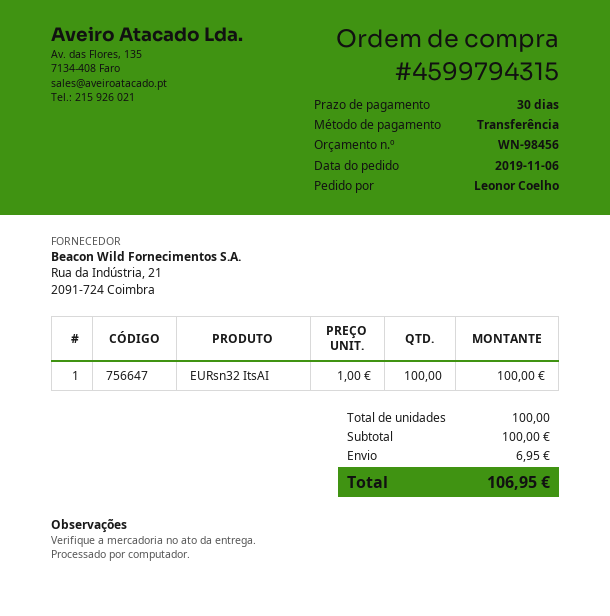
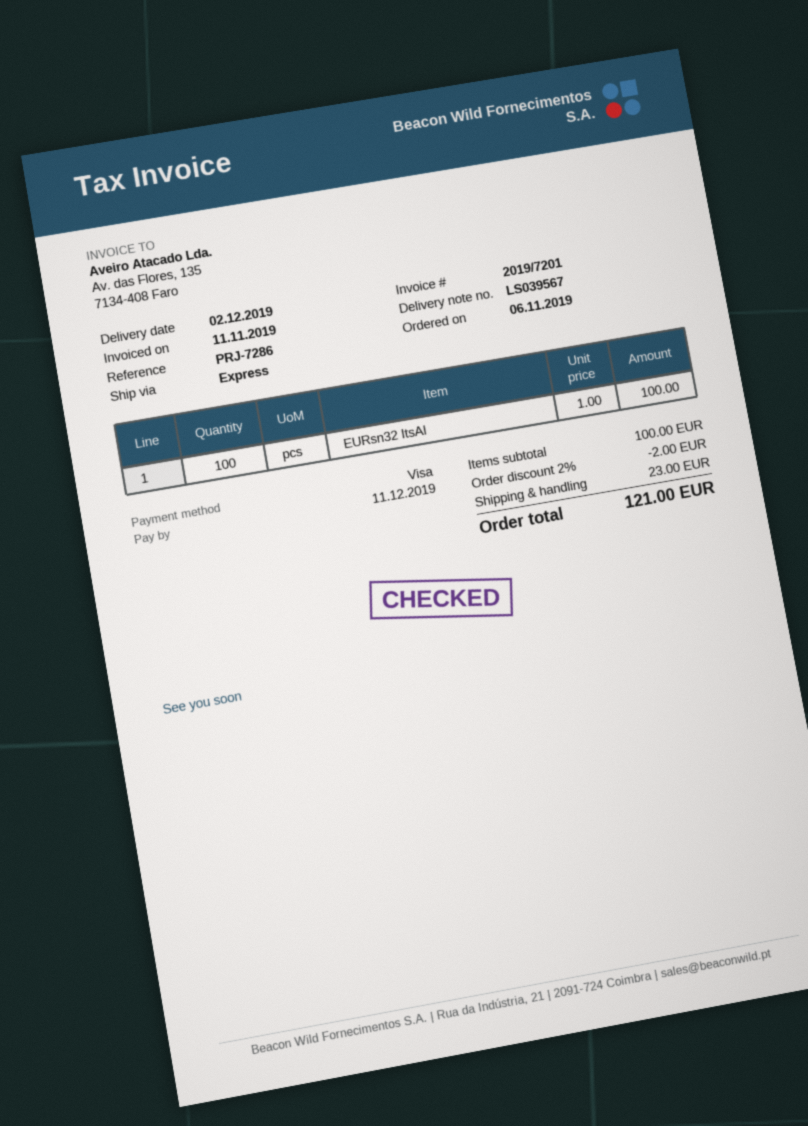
payment method: bank transfer -> Visa
discount: none -> 2% = 2.00
shipping: 6.95 -> 23.00
total: 106.95 -> 121.00

